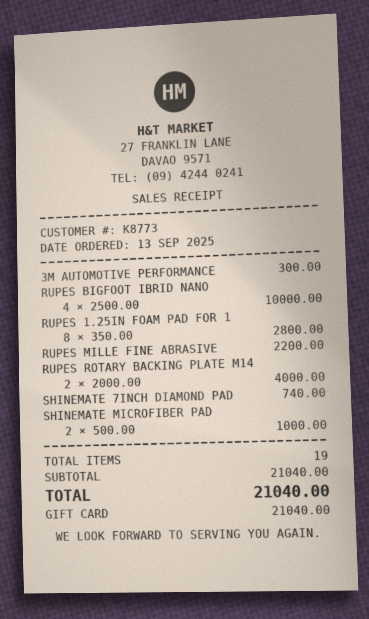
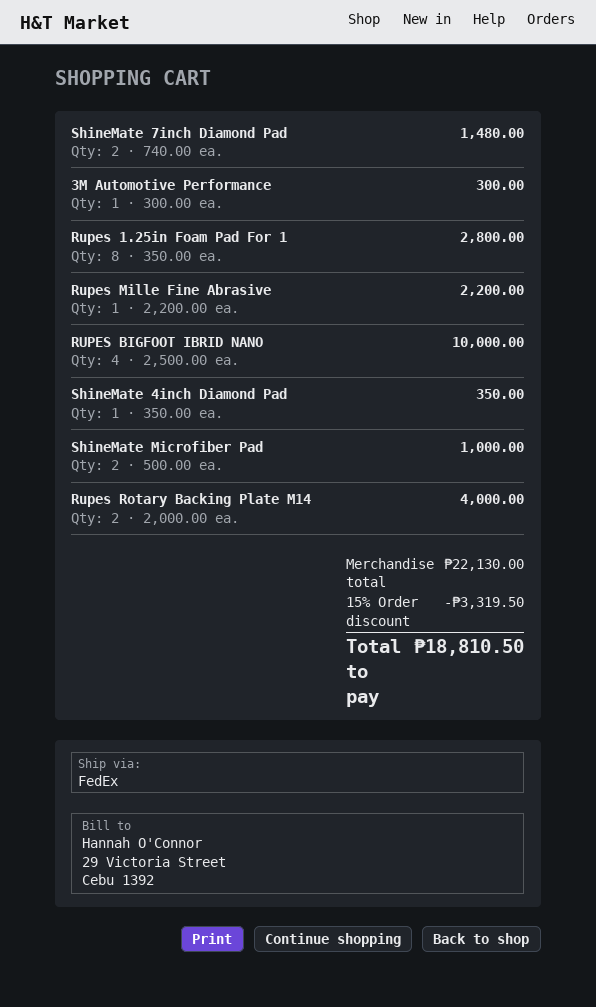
SHINEMATE 7INCH DIAMOND PAD: 1 x 740.00 = 740.00 -> 2 x 740.00 = 1480.00
ShineMate 4inch Diamond Pad: none -> 1 x 350.00 = 350.00
subtotal: 21040.00 -> 22130.00
discount: none -> 15% = 3319.50
total: 21040.00 -> 18810.50

